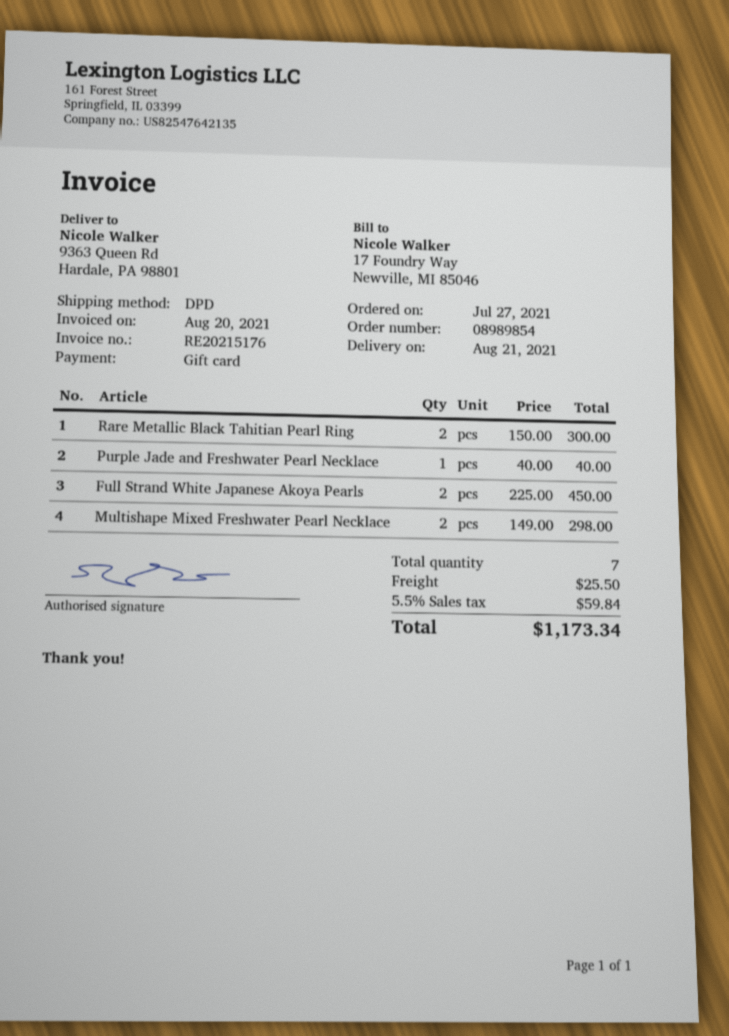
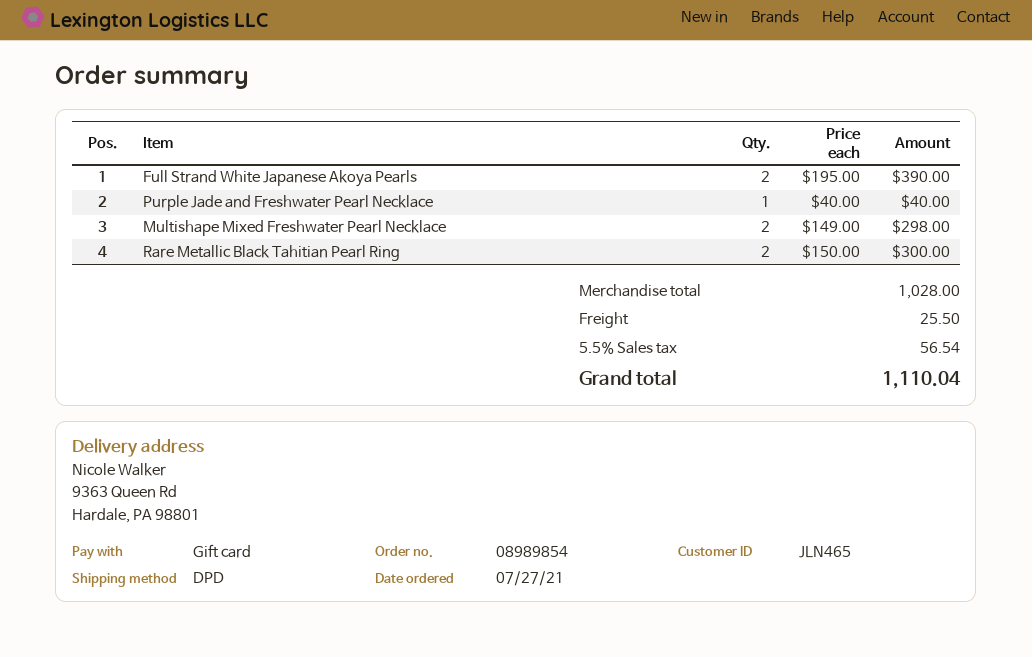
Full Strand White Japanese Akoya Pearls: 2 x 225.00 = 450.00 -> 2 x 195.00 = 390.00
tax: 5.5% = 59.84 -> 5.5% = 56.54
total: 1173.34 -> 1110.04

